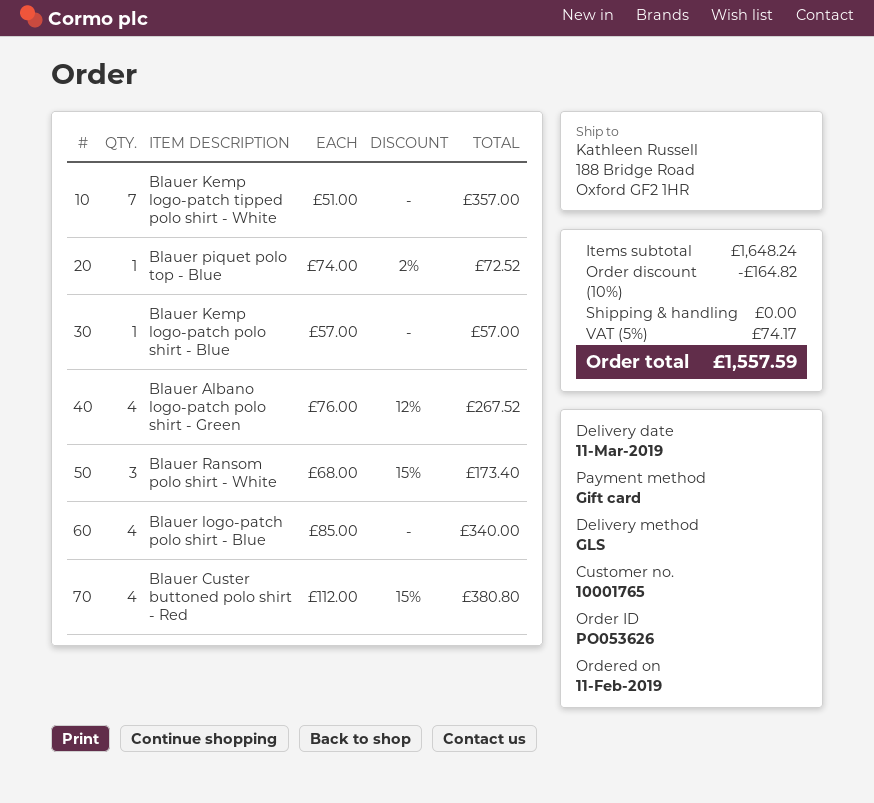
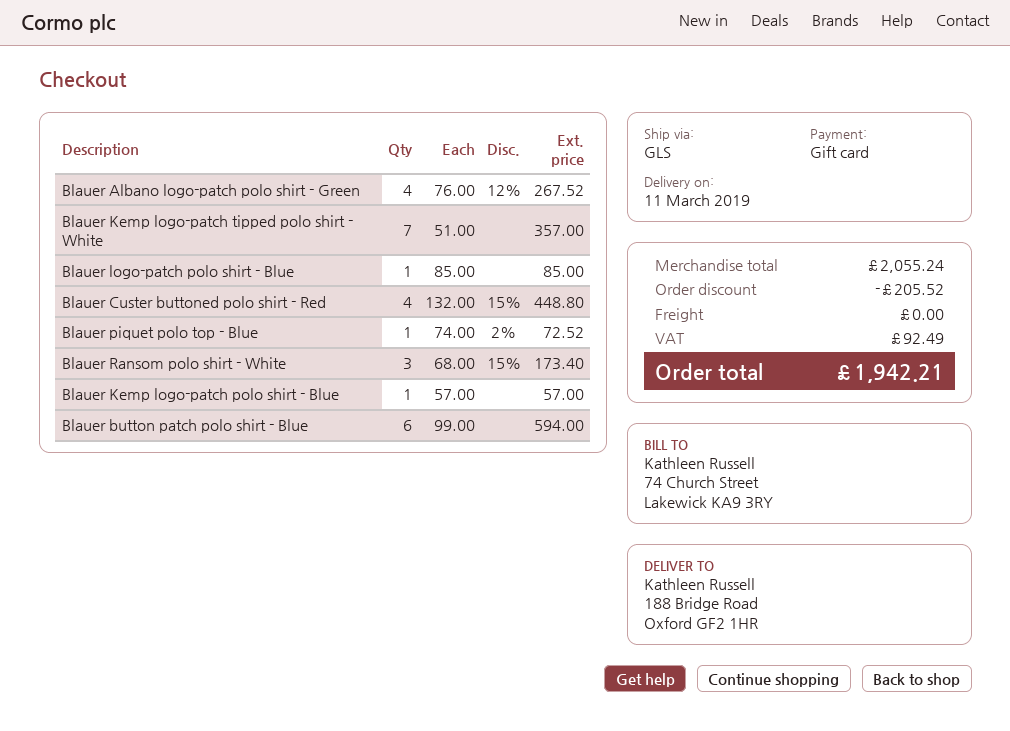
Blauer logo-patch polo shirt - Blue: 4 x 85.00 = 340.00 -> 1 x 85.00 = 85.00
Blauer Custer buttoned polo shirt - Red: 4 x 112.00 - 15% = 380.80 -> 4 x 132.00 - 15% = 448.80
Blauer button patch polo shirt - Blue: none -> 6 x 99.00 = 594.00
subtotal: 1648.24 -> 2055.24
discount: 164.82 -> 205.52
tax: 74.17 -> 92.49
total: 1557.59 -> 1942.21

